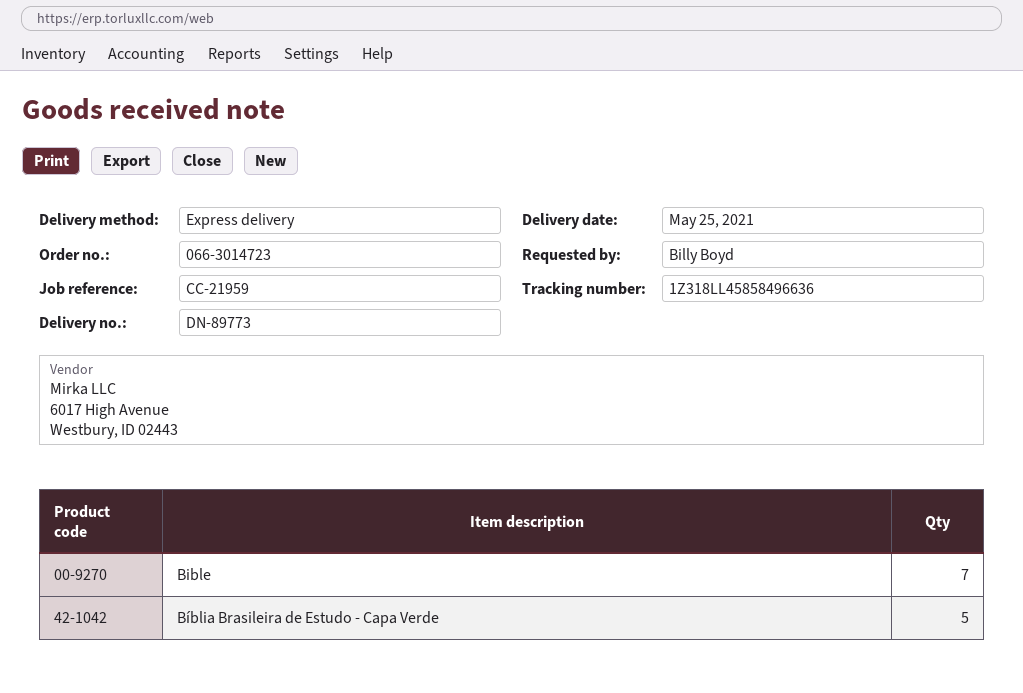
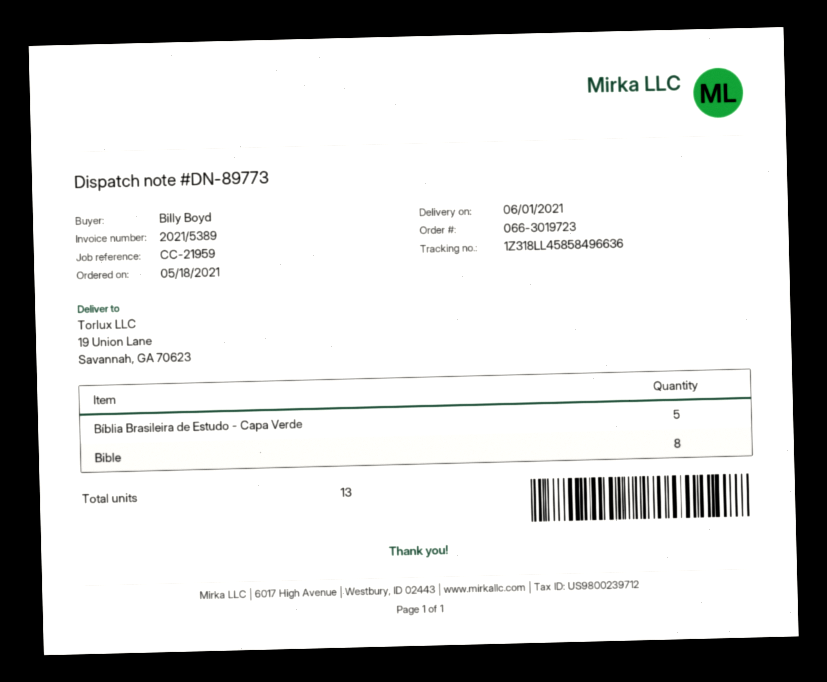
order number: 066-3014723 -> 066-3019723
delivery date: 2021-05-25 -> 2021-06-01
Bible: 7 -> 8

